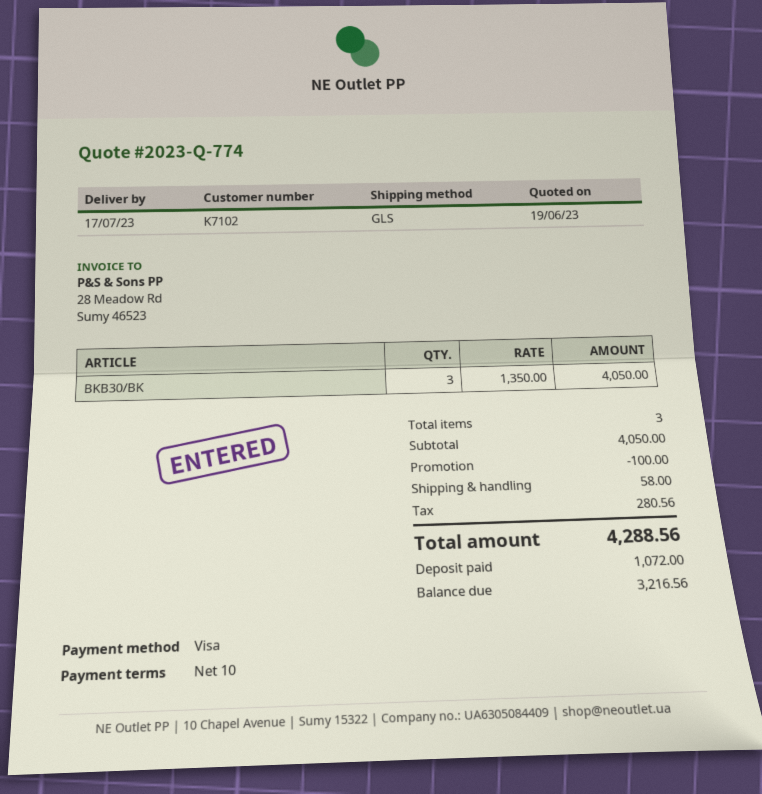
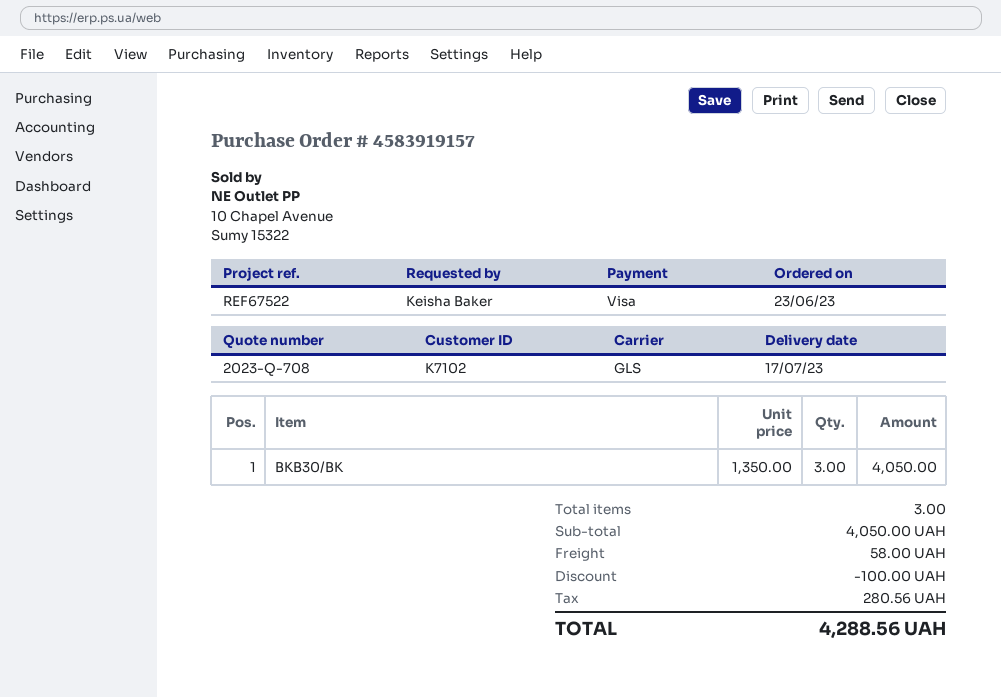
quote number: 2023-Q-774 -> 2023-Q-708

